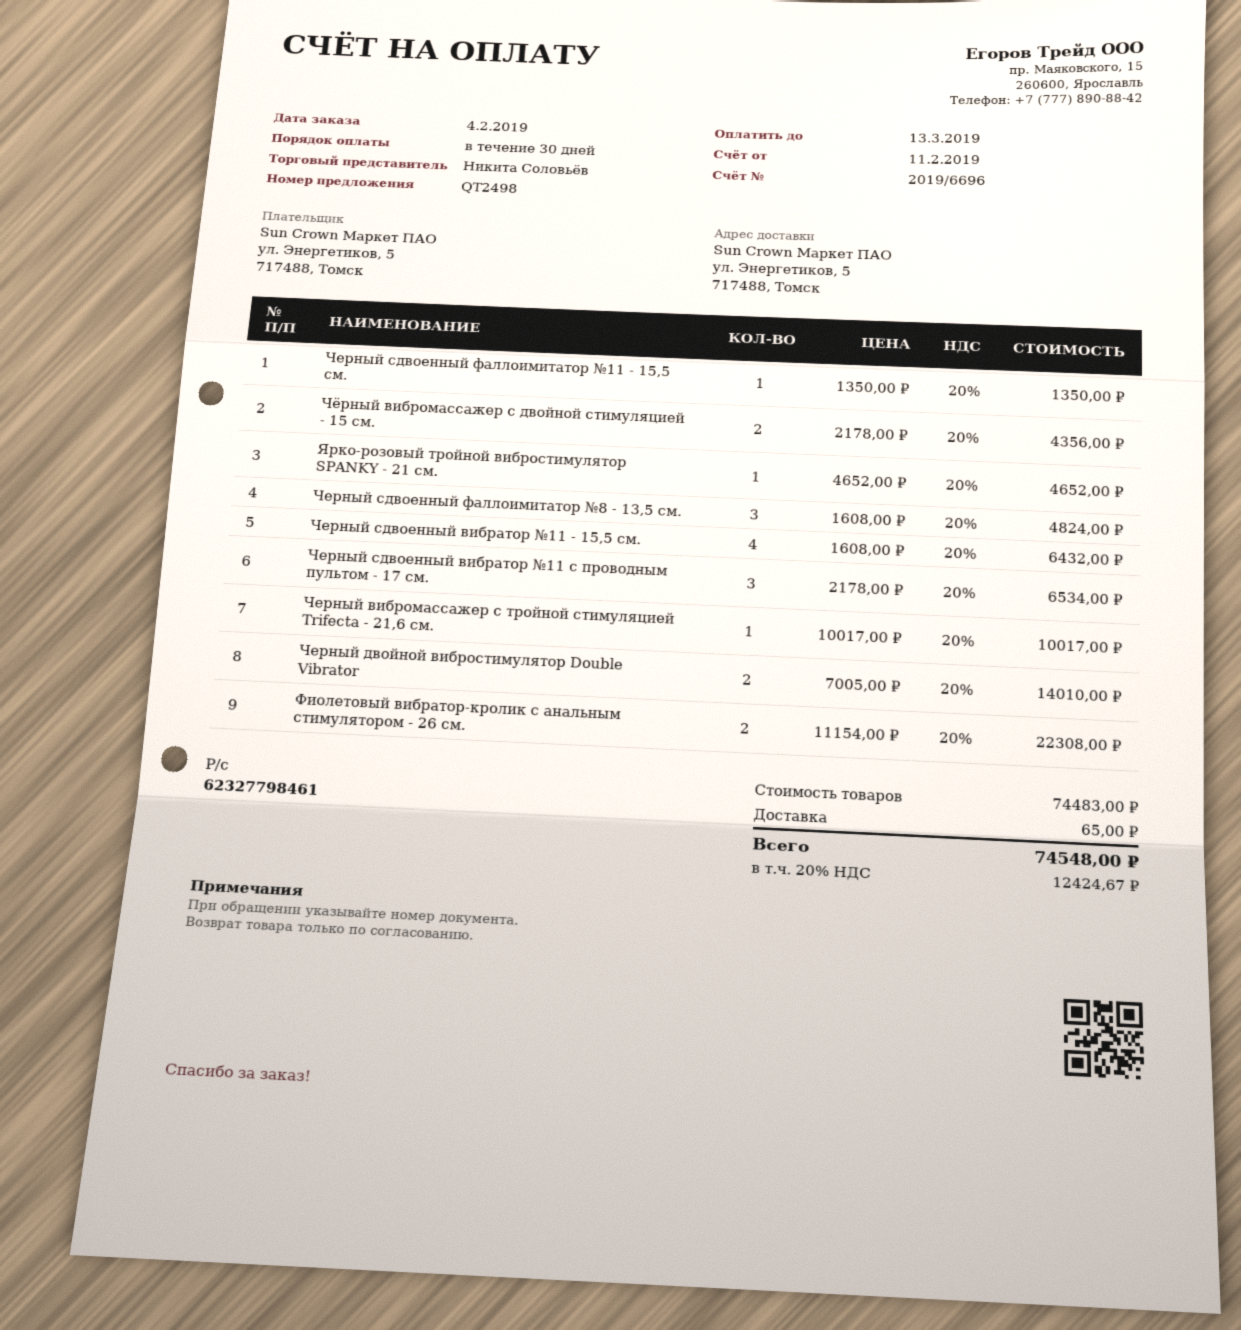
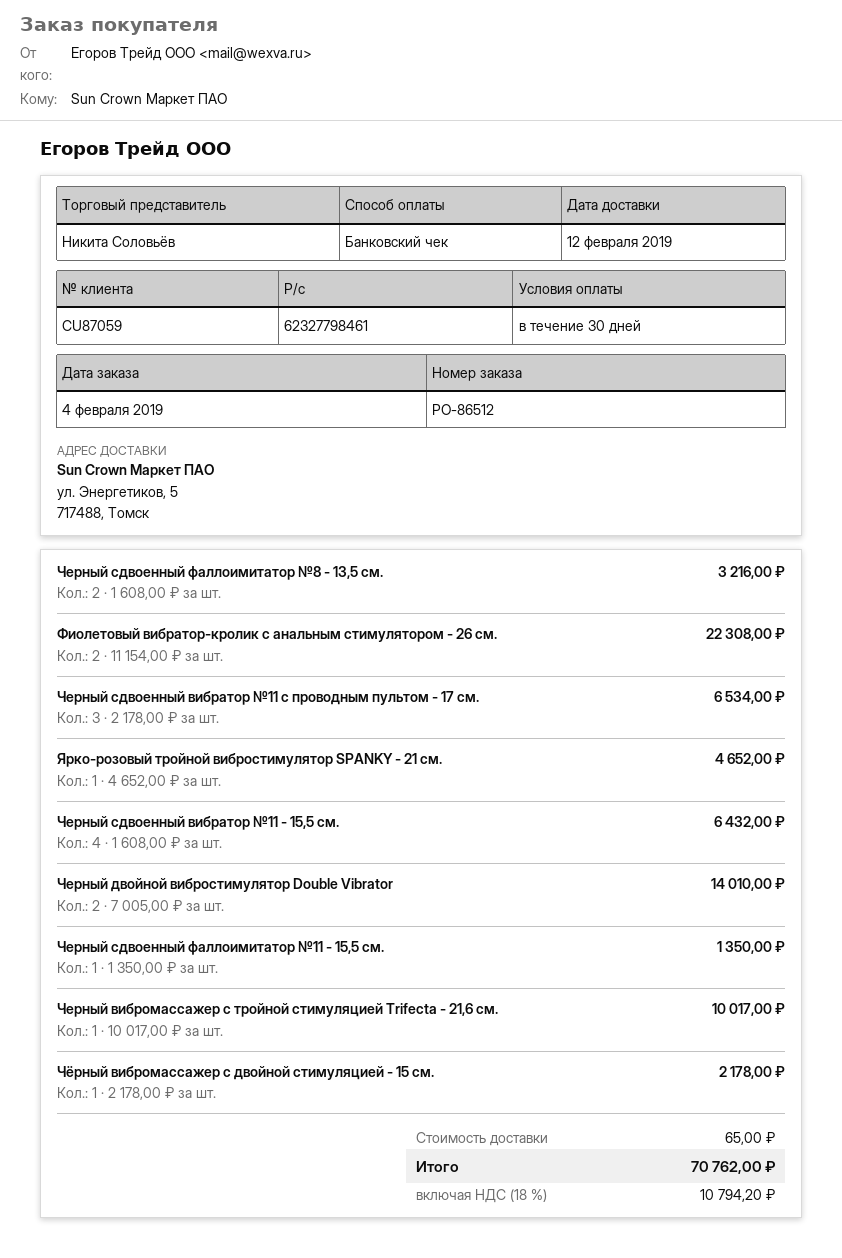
Чёрный вибромассажер с двойной стимуляцией - 15 см.: 2 x 2178.00 = 4356.00 -> 1 x 2178.00 = 2178.00
Черный сдвоенный фаллоимитатор №8 - 13,5 см.: 3 x 1608.00 = 4824.00 -> 2 x 1608.00 = 3216.00
tax: 20% = 12424.67 -> 18% = 10794.20
total: 74548.00 -> 70762.00

